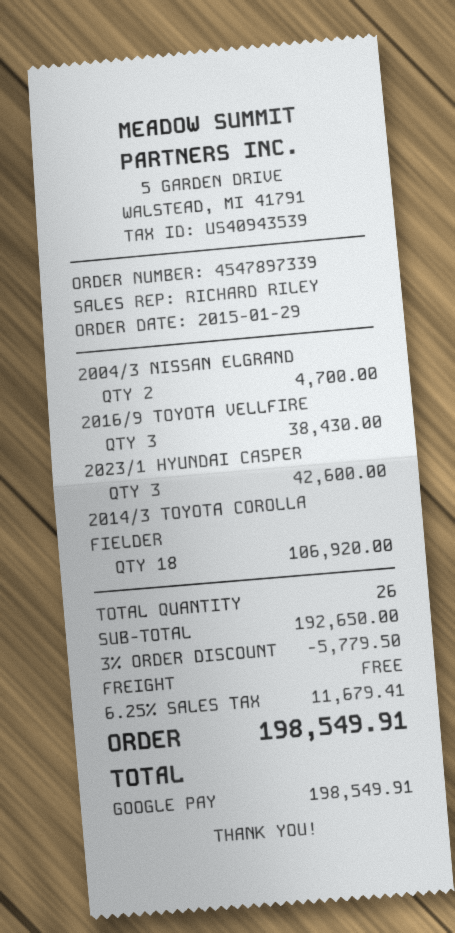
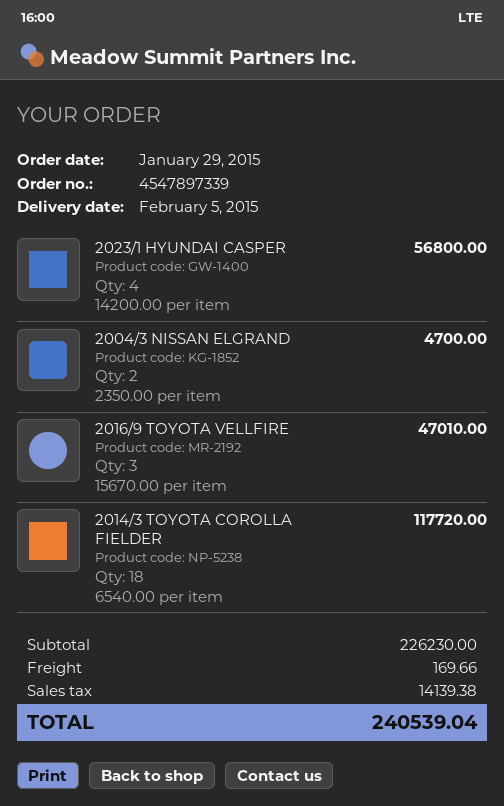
2016/9 TOYOTA VELLFIRE: 3 for 38430.00 -> 3 for 47010.00
2023/1 HYUNDAI CASPER: 3 for 42600.00 -> 4 for 56800.00
2014/3 TOYOTA COROLLA FIELDER: 18 for 106920.00 -> 18 for 117720.00
subtotal: 192650.00 -> 226230.00
discount: 3% = 5779.50 -> none
shipping: 0.00 -> 169.66
tax: 11679.41 -> 14139.38
total: 198549.91 -> 240539.04

